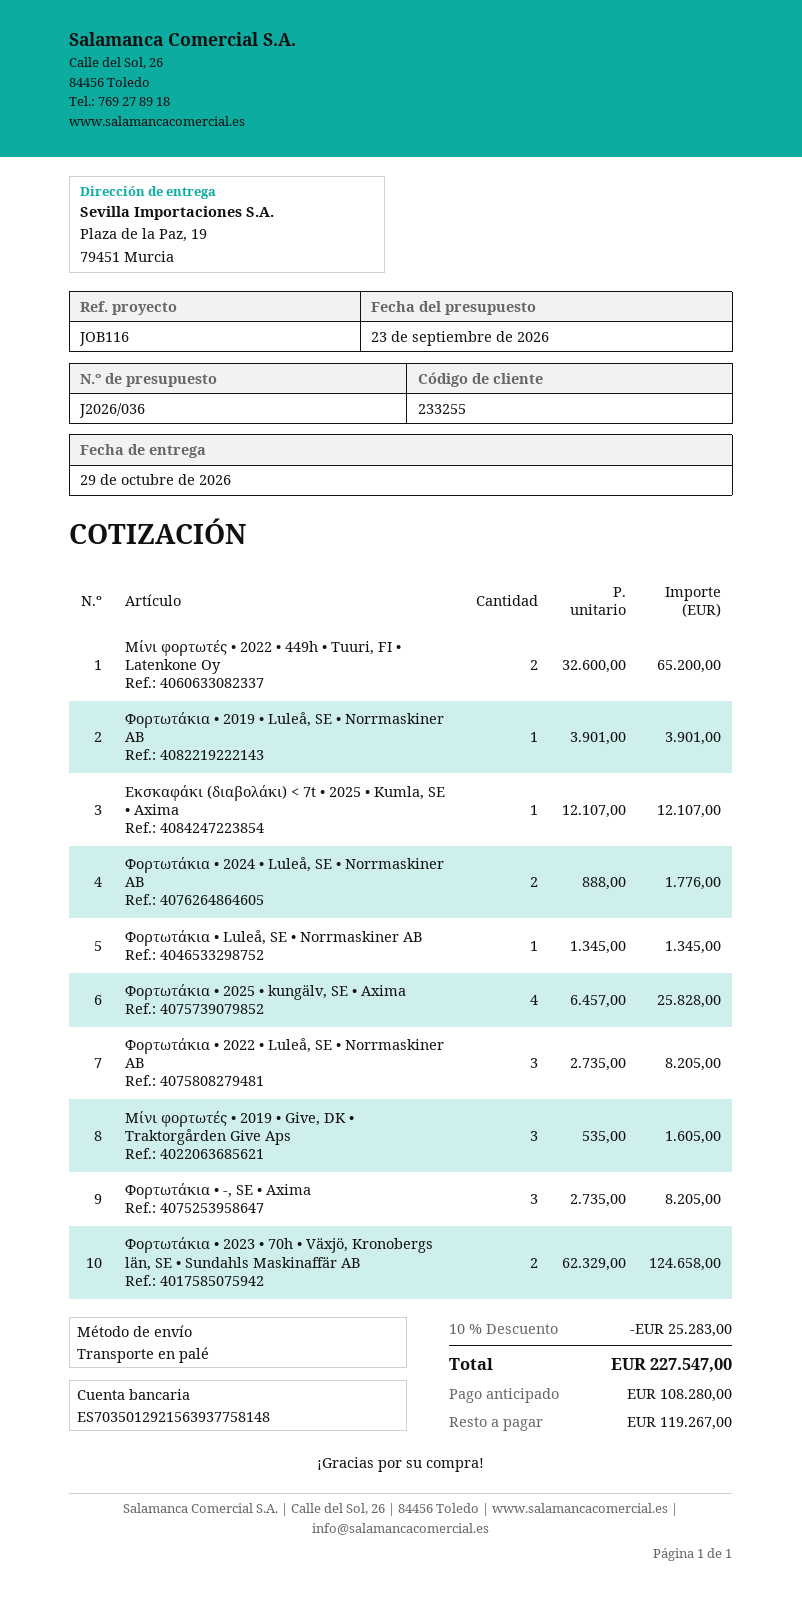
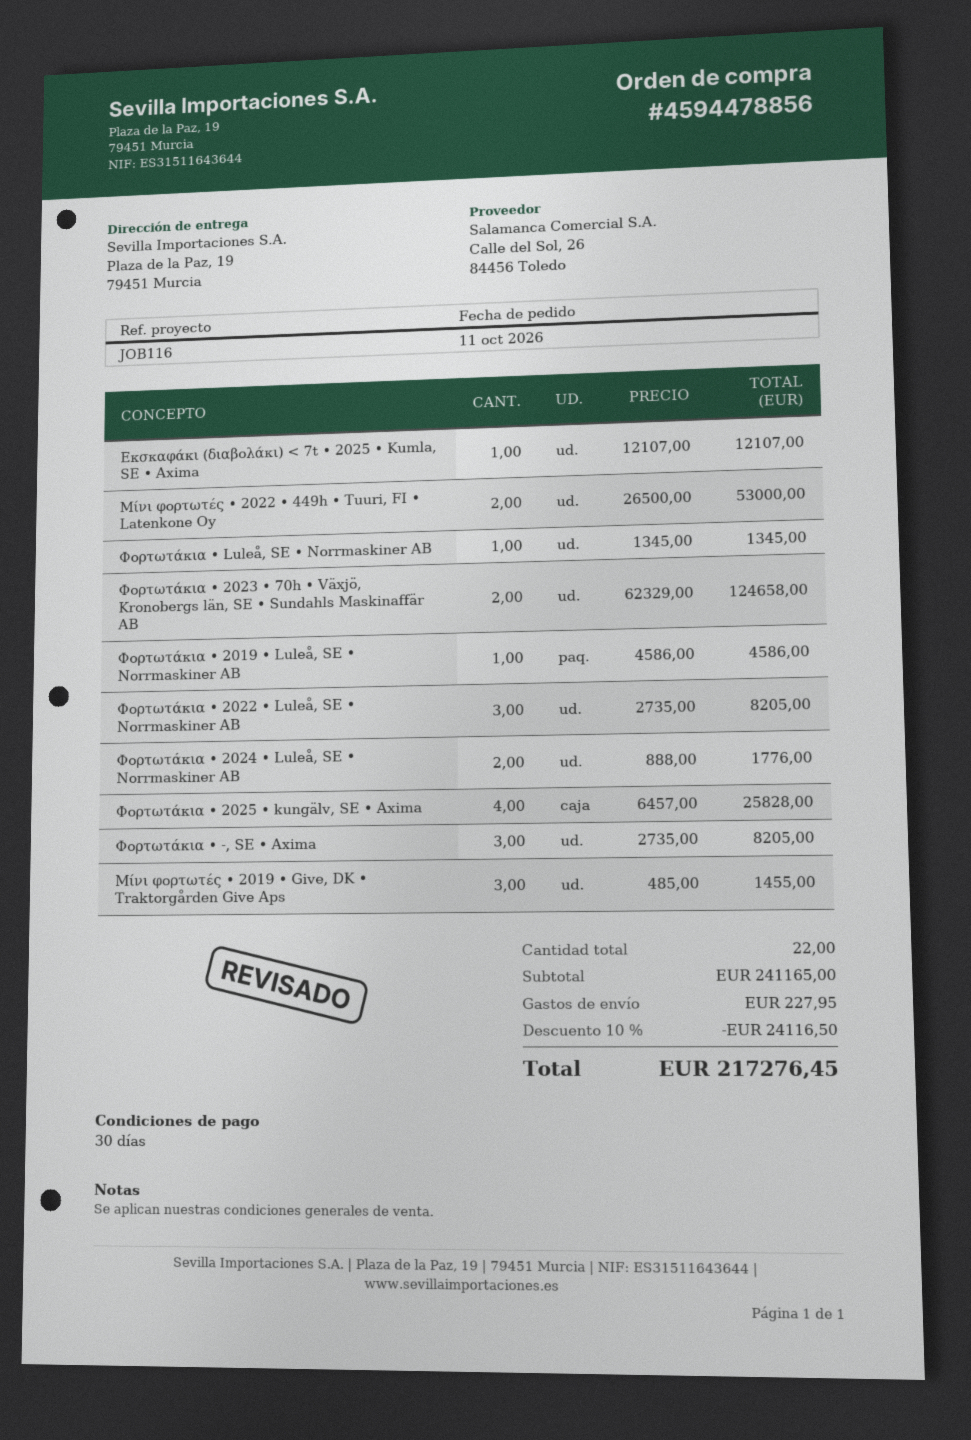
Μίνι φορτωτές • 2022 • 449h • Tuuri, FI • Latenkone Oy: 2 x 32600.00 = 65200.00 -> 2 x 26500.00 = 53000.00
Φορτωτάκια • 2019 • Luleå, SE • Norrmaskiner AB: 1 x 3901.00 = 3901.00 -> 1 x 4586.00 = 4586.00
Μίνι φορτωτές • 2019 • Give, DK • Traktorgården Give Aps: 3 x 535.00 = 1605.00 -> 3 x 485.00 = 1455.00
discount: 10% = 25283.00 -> 10% = 24116.50
shipping: none -> 227.95
total: 227547.00 -> 217276.45

